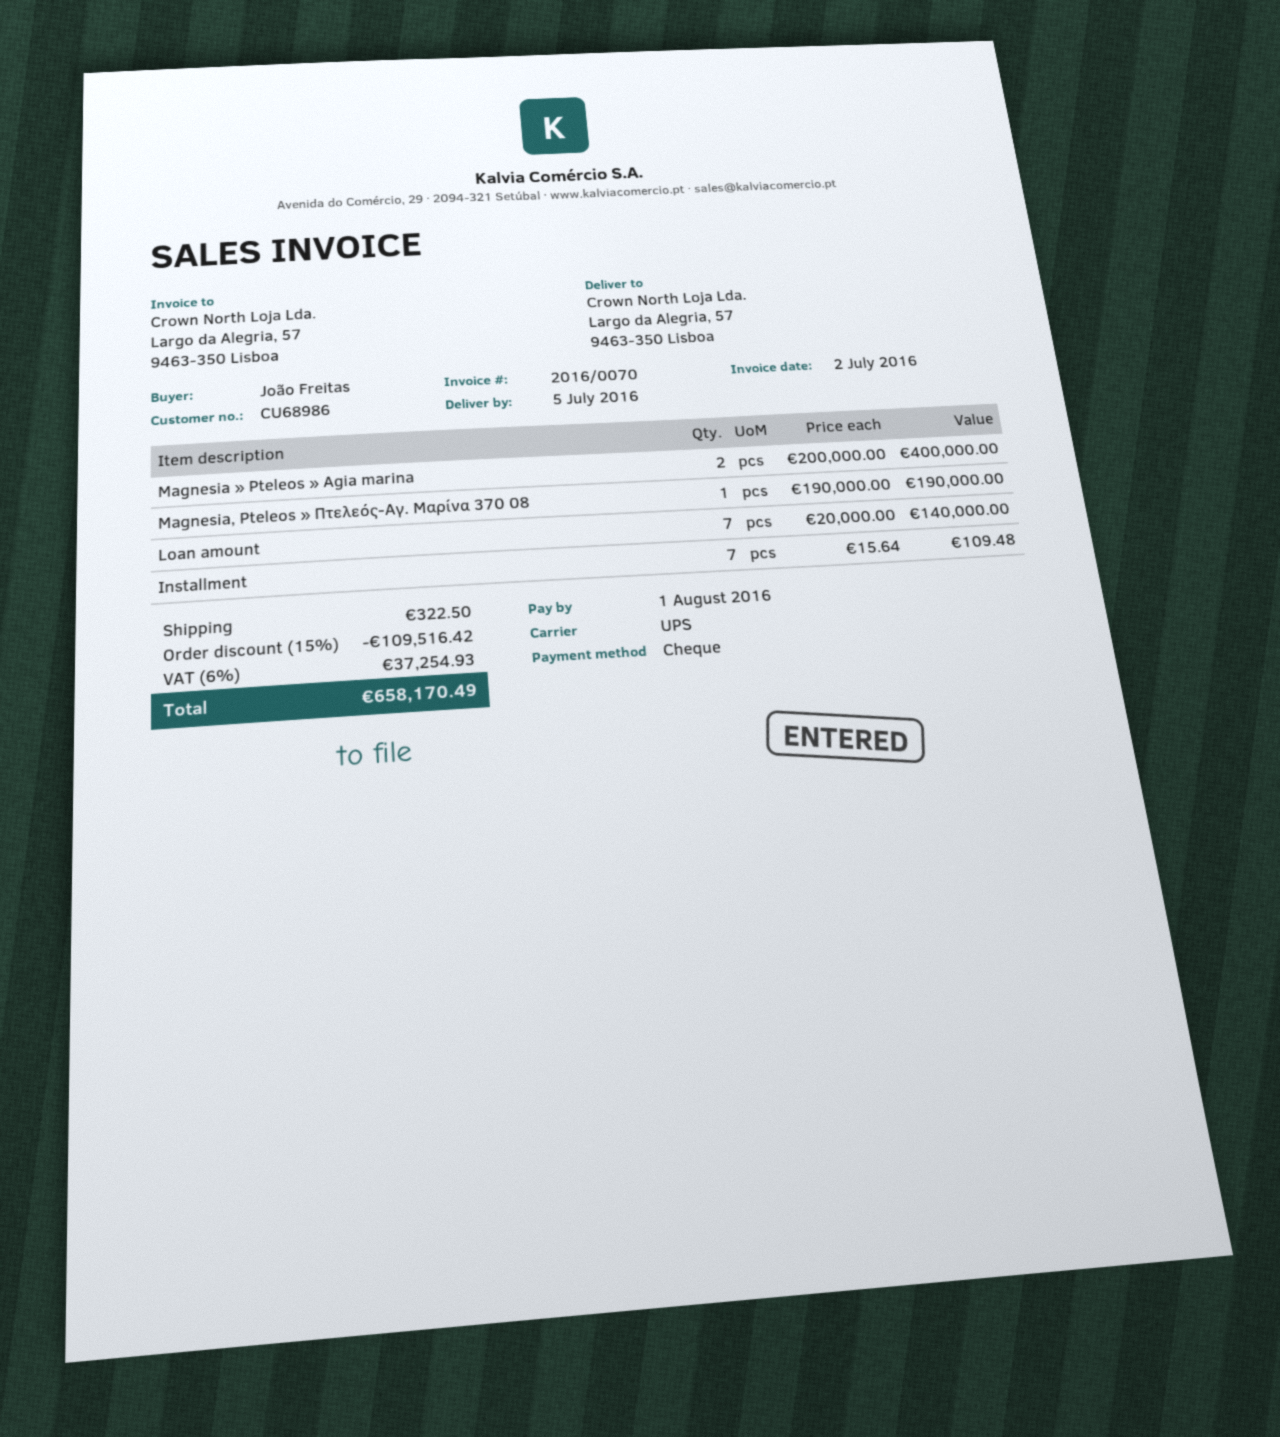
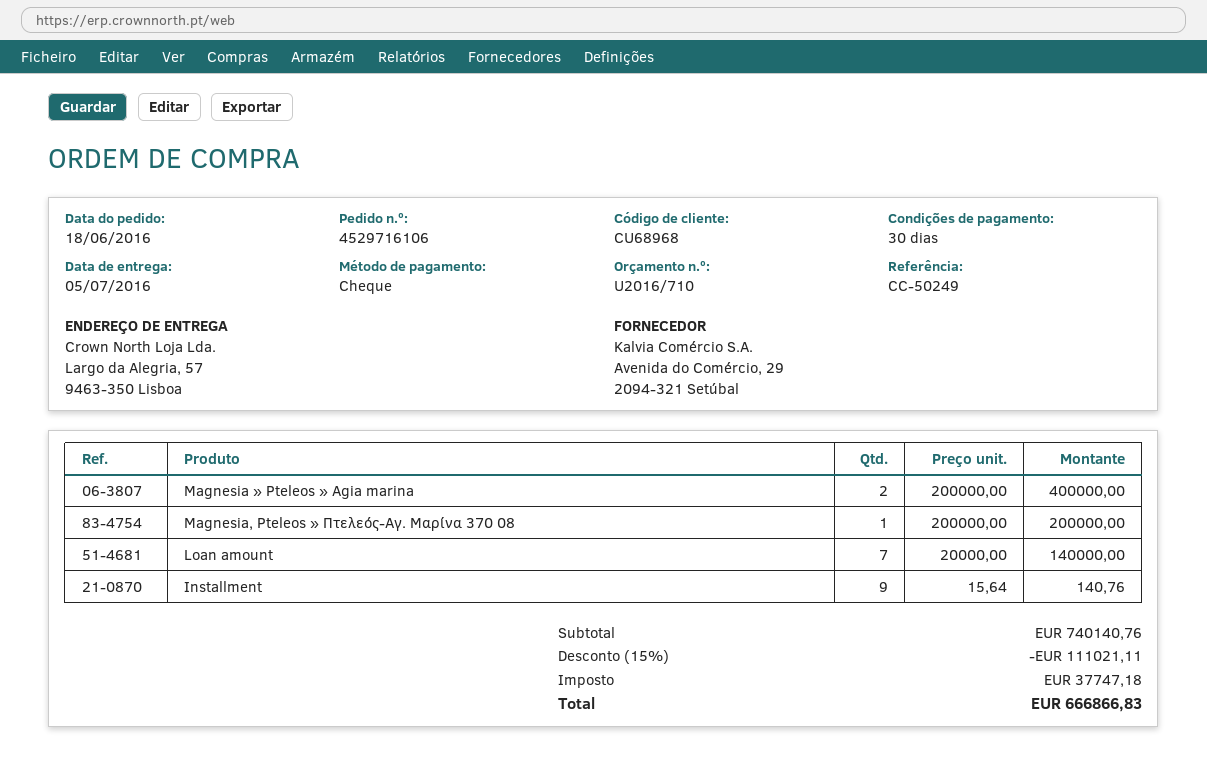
customer number: CU68986 -> CU68968
Magnesia, Pteleos » Πτελεός-Αγ. Μαρίνα 370 08: 1 x 190000.00 = 190000.00 -> 1 x 200000.00 = 200000.00
Installment: 7 x 15.64 = 109.48 -> 9 x 15.64 = 140.76
discount: 15% = 109516.42 -> 15% = 111021.11
shipping: 322.50 -> none
tax: 37254.93 -> 37747.18
total: 658170.49 -> 666866.83

